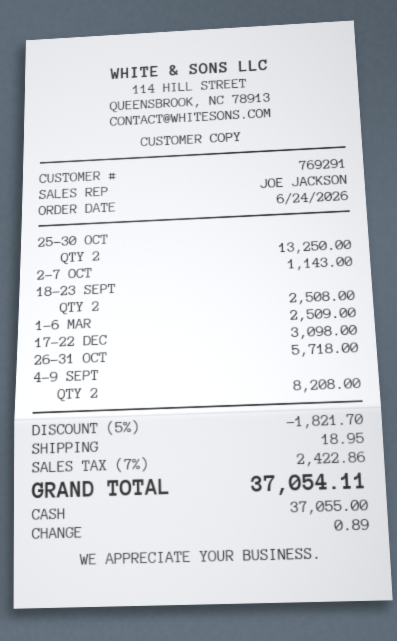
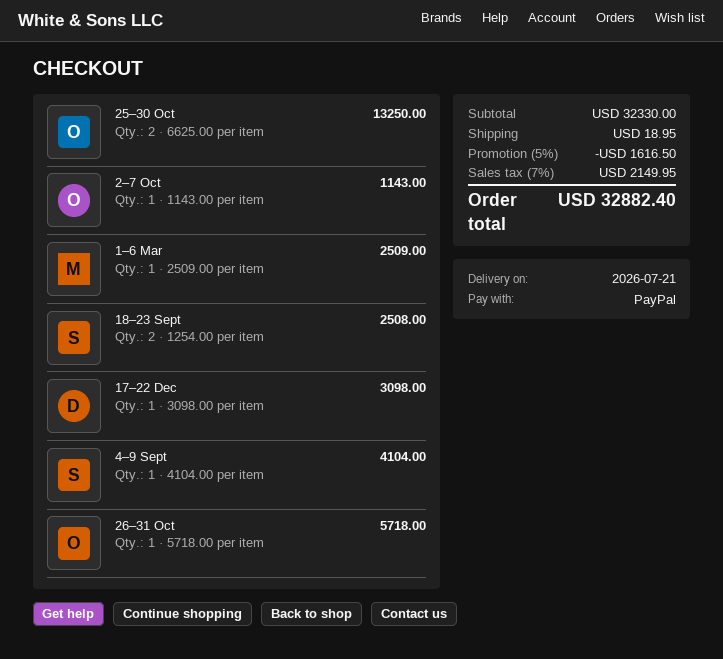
payment method: cash -> PayPal
4–9 SEPT: 2 for 8208.00 -> 1 for 4104.00
discount: 5% = 1821.70 -> 5% = 1616.50
tax: 7% = 2422.86 -> 7% = 2149.95
total: 37054.11 -> 32882.40

